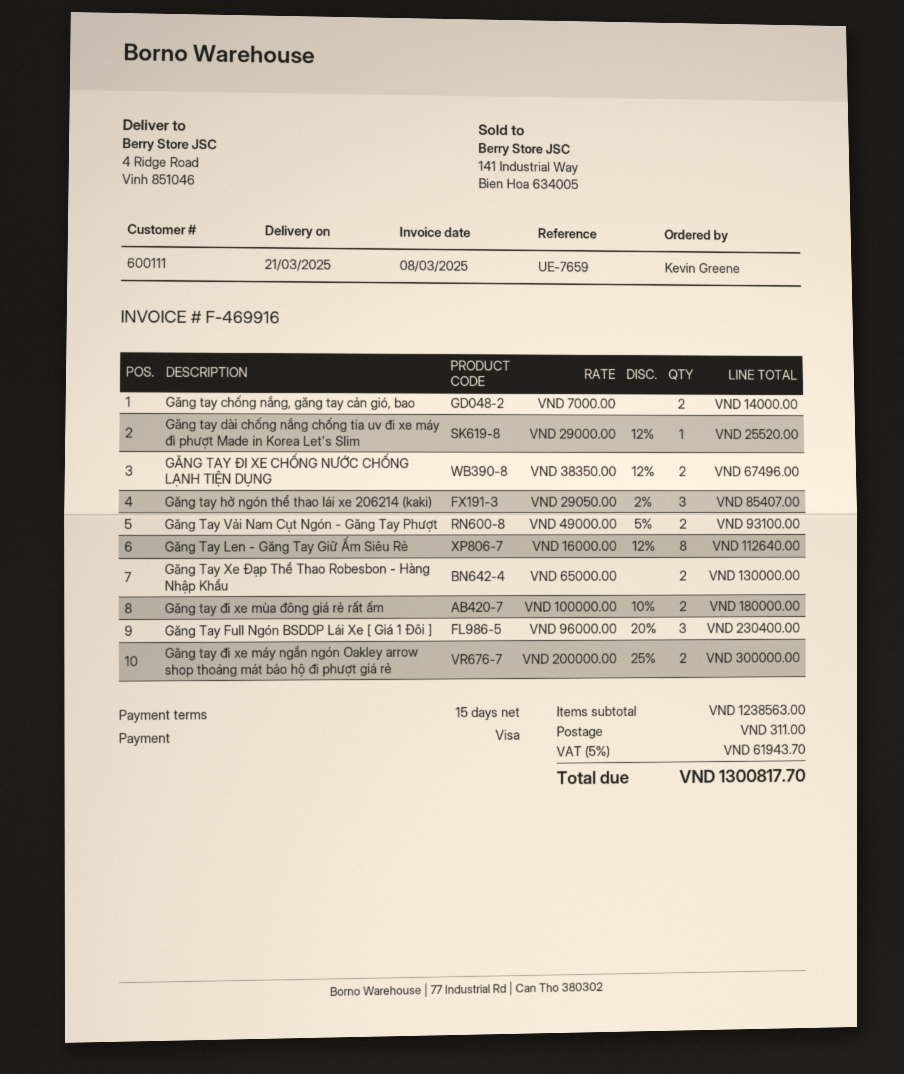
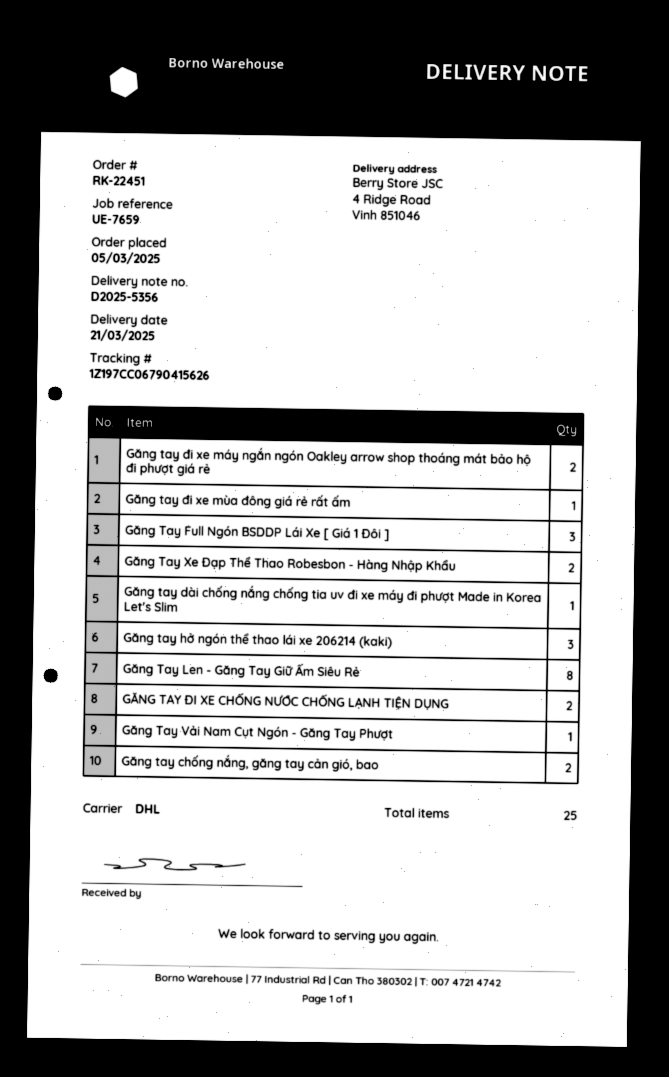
Găng Tay Vải Nam Cụt Ngón - Găng Tay Phượt: 2 -> 1
Găng tay đi xe mùa đông giá rẻ rất ấm: 2 -> 1

